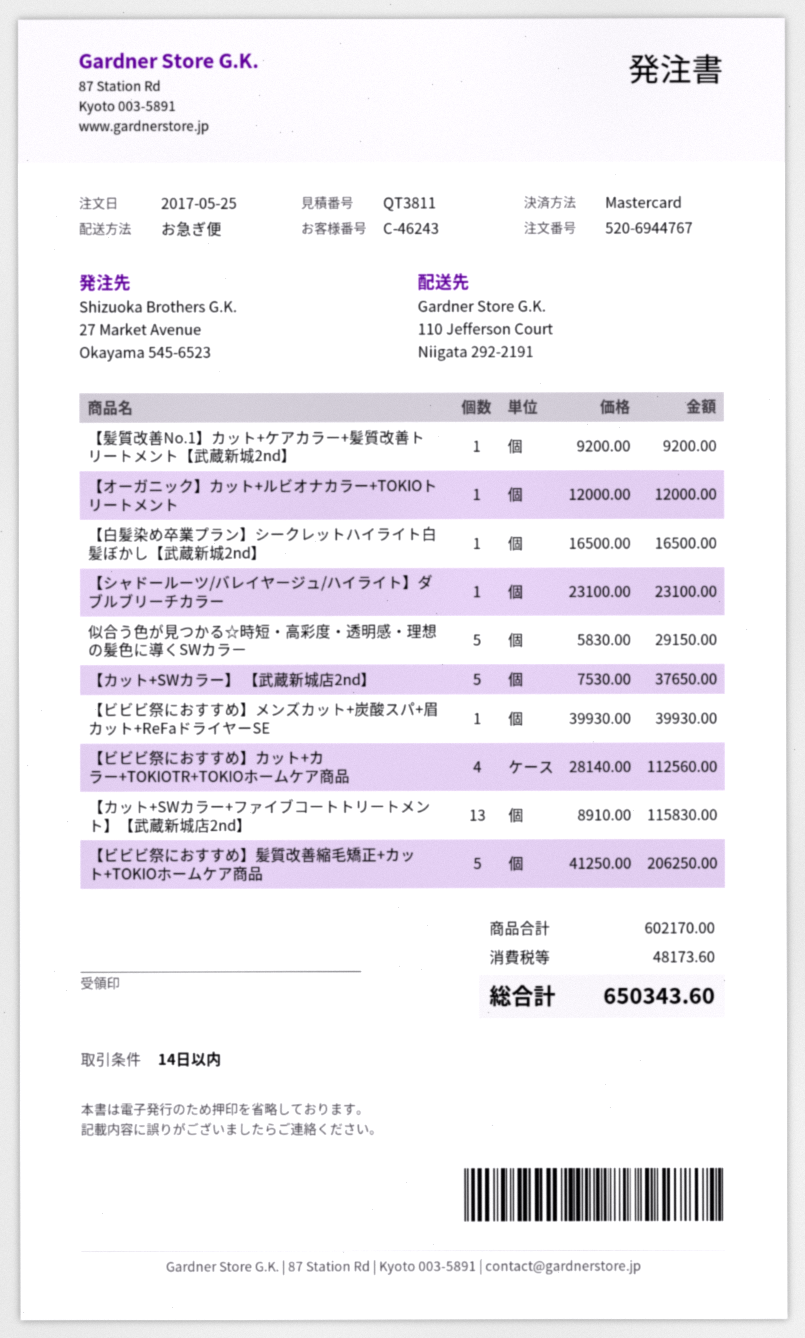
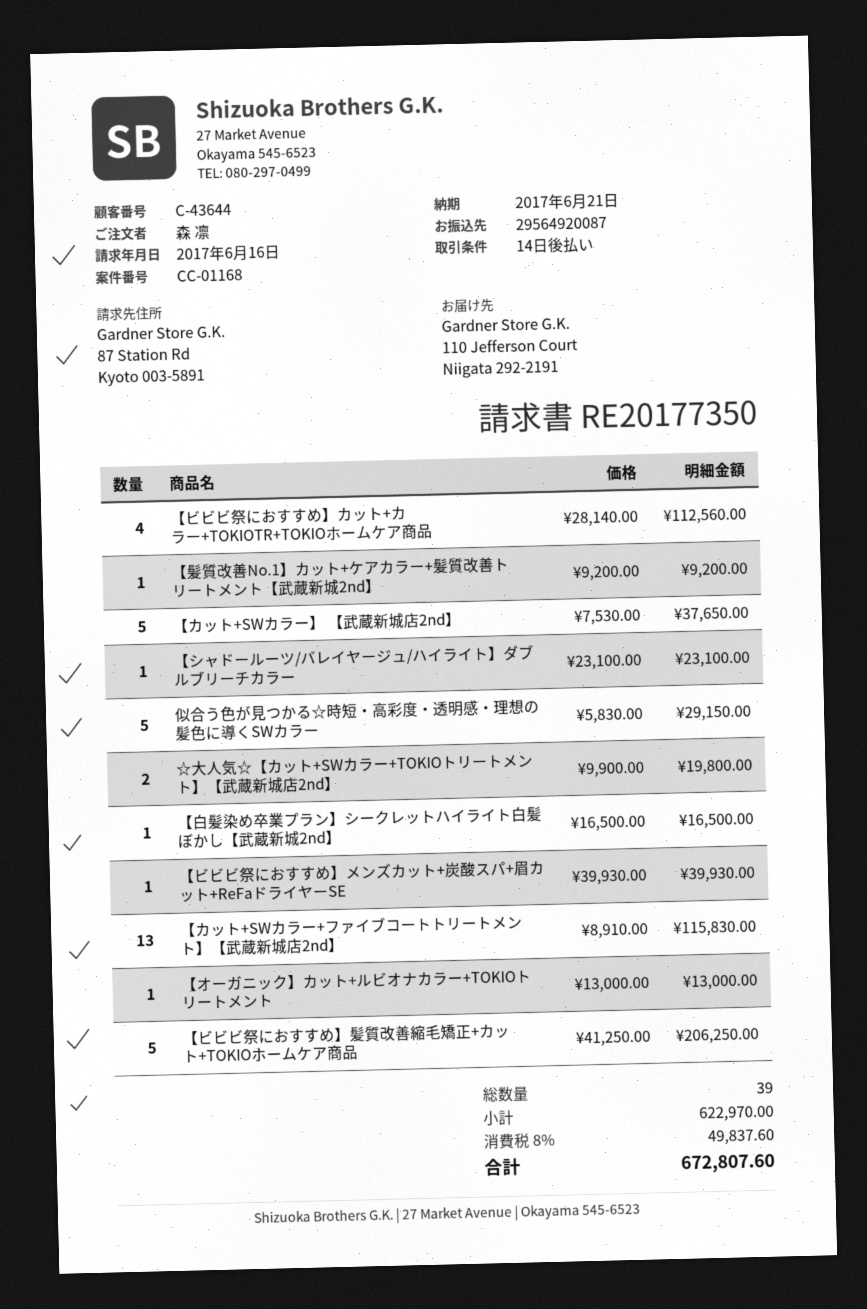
customer number: C-46243 -> C-43644
【オーガニック】カット+ルビオナカラー+TOKIOトリートメント: 1 x 12000.00 = 12000.00 -> 1 x 13000.00 = 13000.00
☆大人気☆【カット+SWカラー+TOKIOトリートメント】【武蔵新城店2nd】: none -> 2 x 9900.00 = 19800.00
subtotal: 602170.00 -> 622970.00
tax: 48173.60 -> 49837.60
total: 650343.60 -> 672807.60

